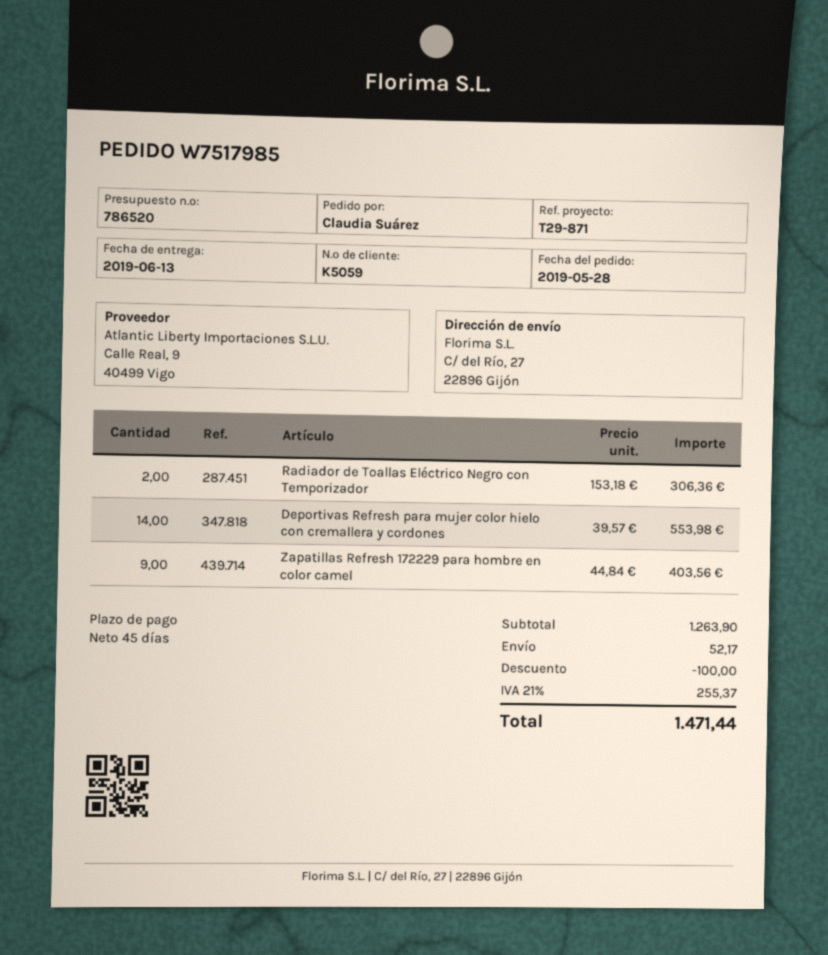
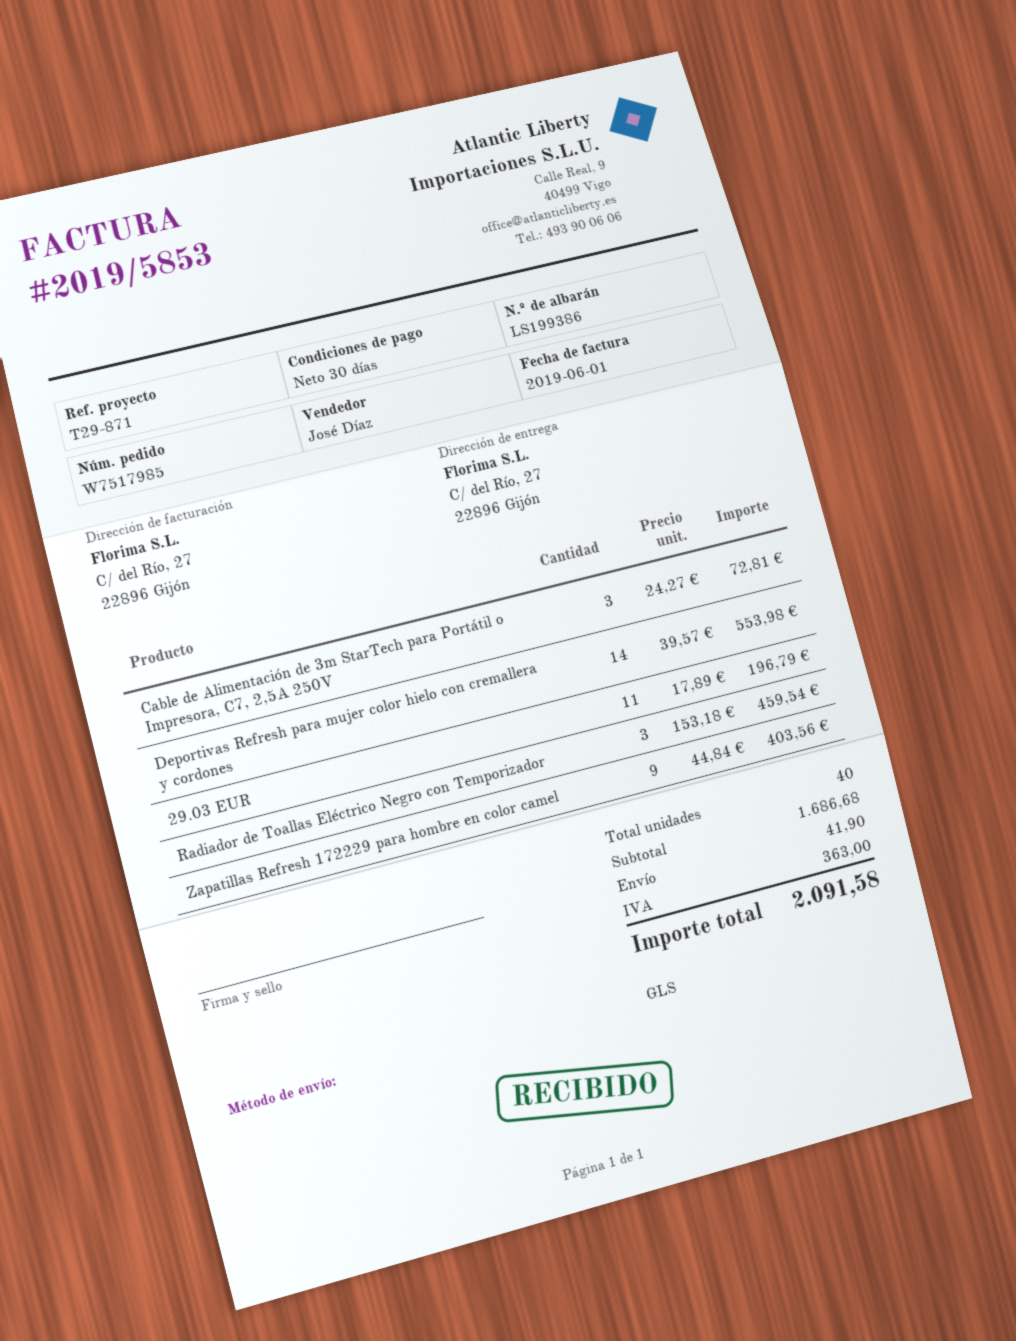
payment terms: 45 days -> 30 days
Radiador de Toallas Eléctrico Negro con Temporizador: 2 x 153.18 = 306.36 -> 3 x 153.18 = 459.54
Cable de Alimentación de 3m StarTech para Portátil o Impresora, C7, 2,5A 250V: none -> 3 x 24.27 = 72.81
29.03 EUR: none -> 11 x 17.89 = 196.79
subtotal: 1263.90 -> 1686.68
discount: 100.00 -> none
shipping: 52.17 -> 41.90
tax: 255.37 -> 363.00
total: 1471.44 -> 2091.58

